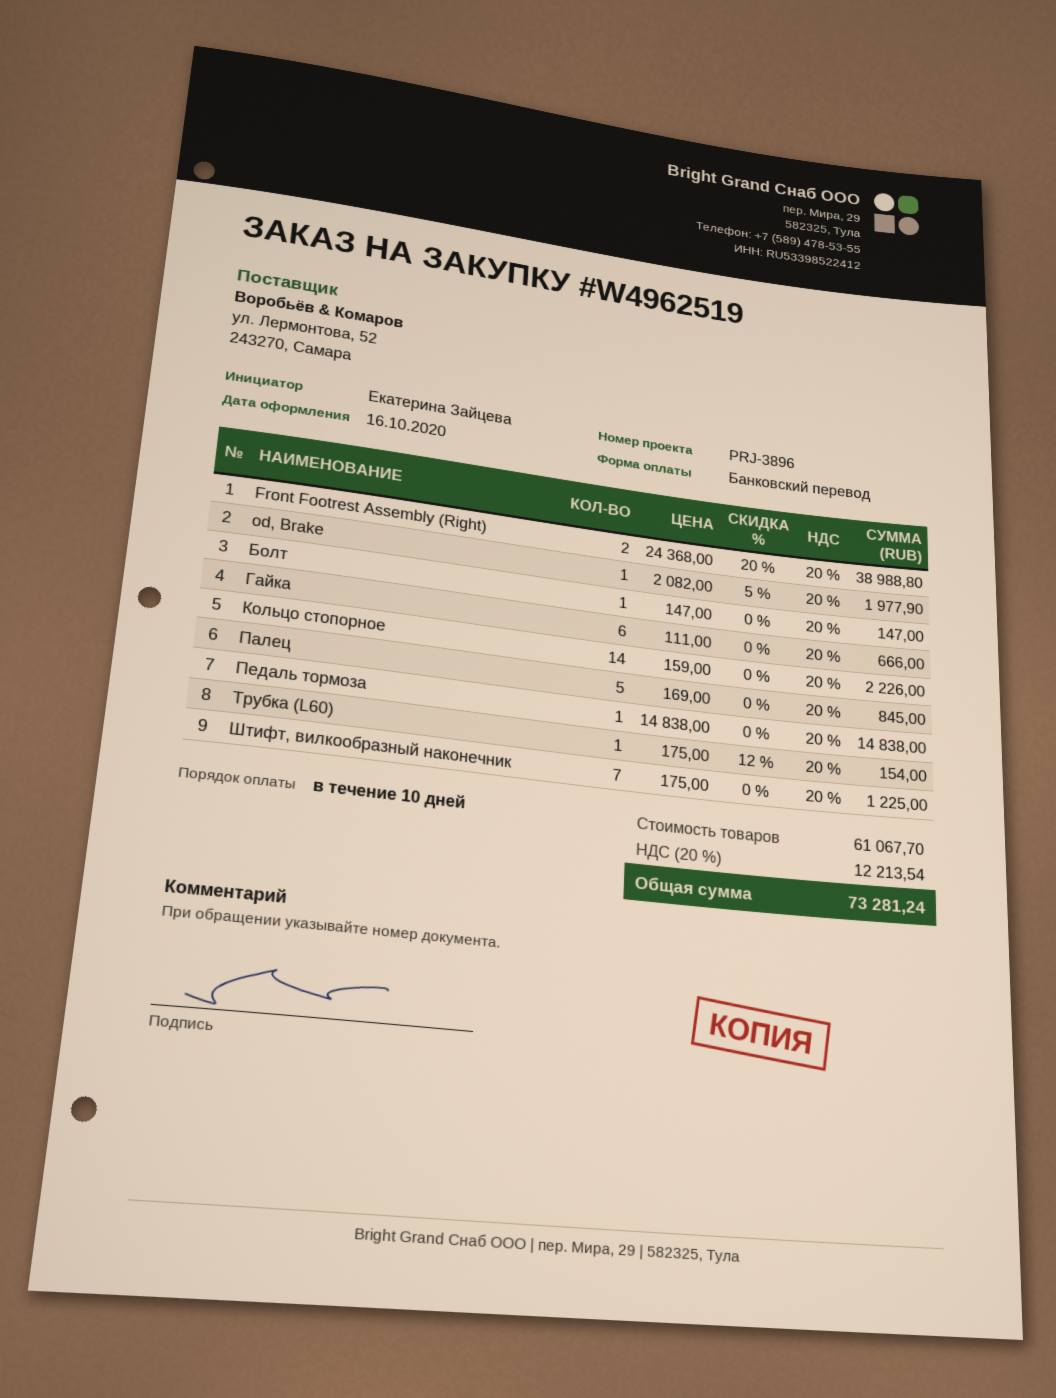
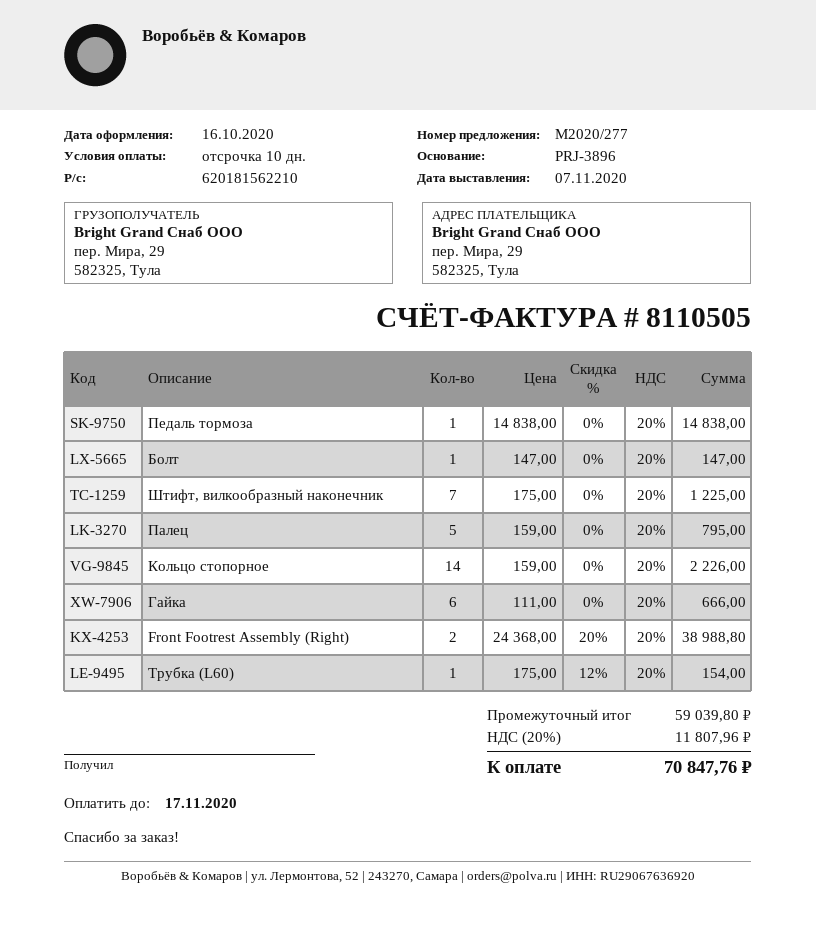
od, Brake: 1 x 2082.00 - 5% = 1977.90 -> none
Палец: 5 x 169.00 = 845.00 -> 5 x 159.00 = 795.00
subtotal: 61067.70 -> 59039.80
tax: 20% = 12213.54 -> 20% = 11807.96
total: 73281.24 -> 70847.76

